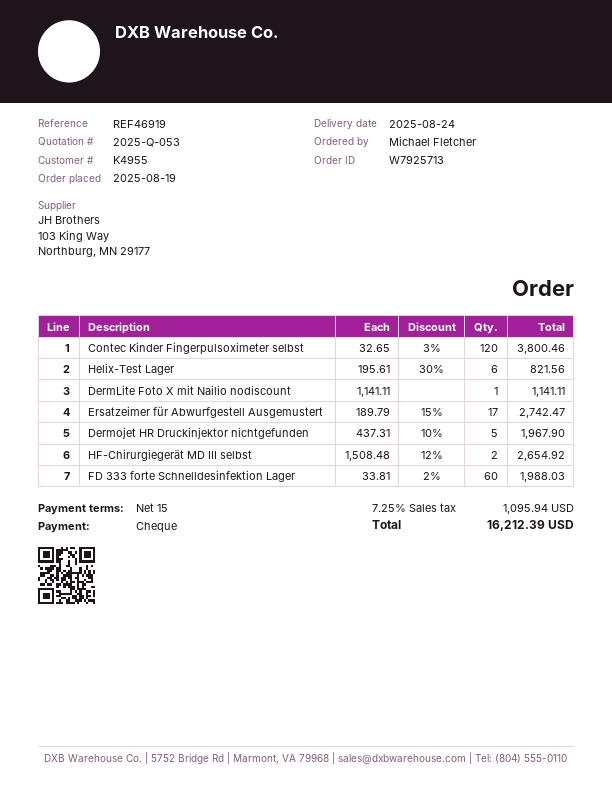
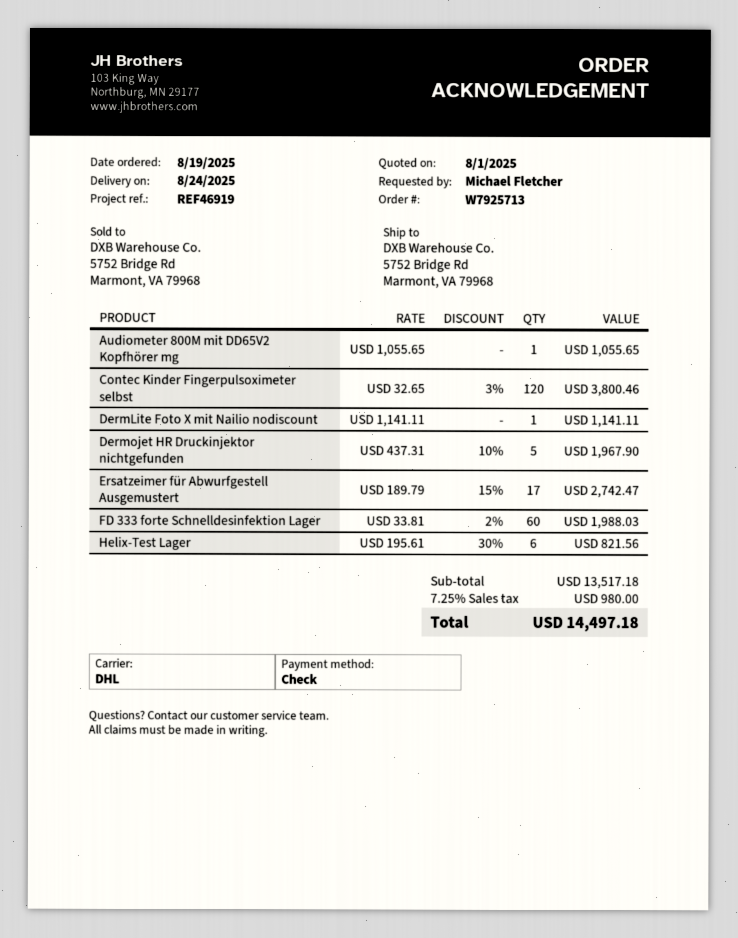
HF-Chirurgiegerät MD III selbst: 2 x 1508.48 - 12% = 2654.92 -> none
Audiometer 800M mit DD65V2 Kopfhörer mg: none -> 1 x 1055.65 = 1055.65
tax: 7.25% = 1095.94 -> 7.25% = 980.00
total: 16212.39 -> 14497.18

